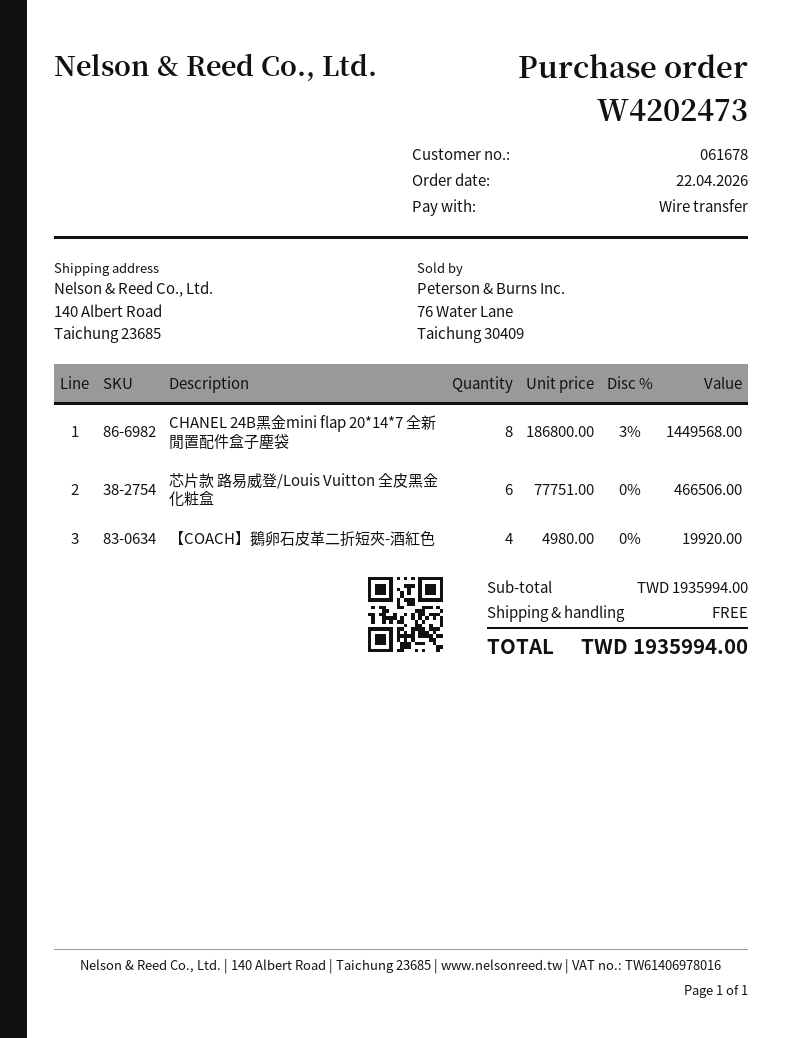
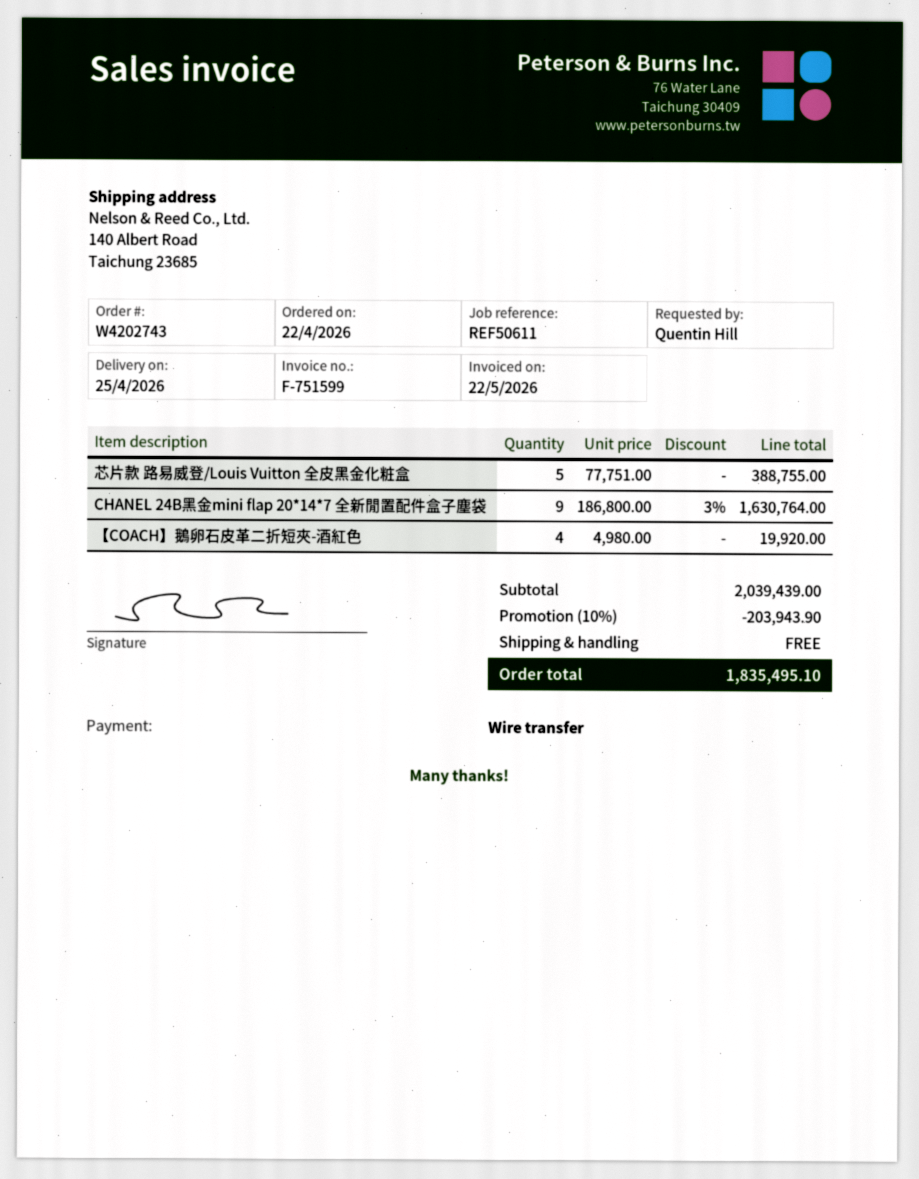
order number: W4202473 -> W4202743
CHANEL 24B黑金mini flap 20*14*7 全新閒置配件盒子塵袋: 8 x 186800.00 - 3% = 1449568.00 -> 9 x 186800.00 - 3% = 1630764.00
芯片款 路易威登/Louis Vuitton 全皮黑金化粧盒: 6 x 77751.00 = 466506.00 -> 5 x 77751.00 = 388755.00
subtotal: 1935994.00 -> 2039439.00
discount: none -> 10% = 203943.90
total: 1935994.00 -> 1835495.10

